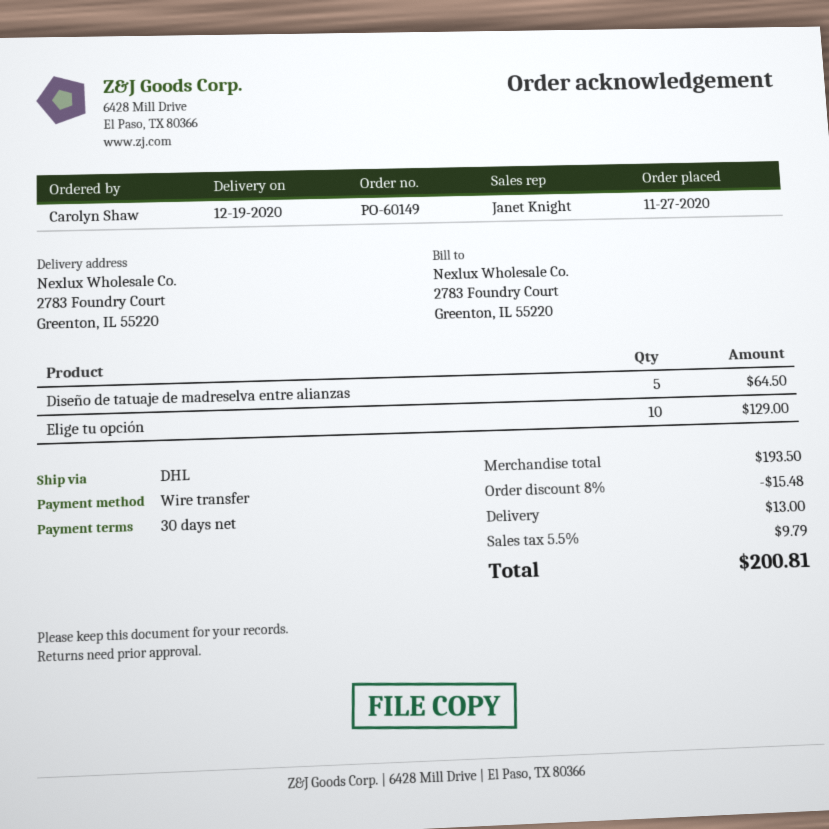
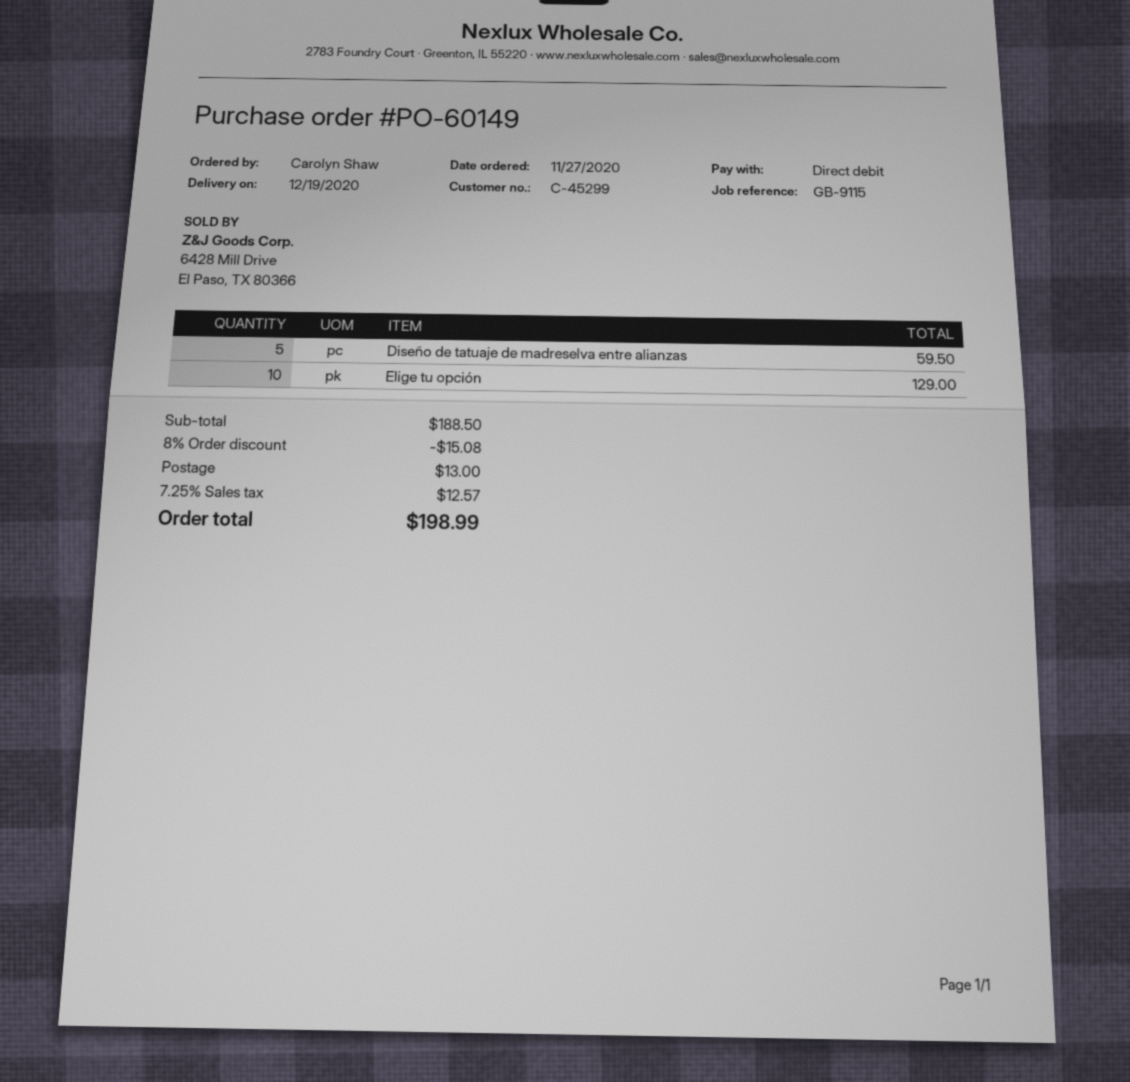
payment method: bank transfer -> direct debit
Diseño de tatuaje de madreselva entre alianzas: 5 for 64.50 -> 5 for 59.50
subtotal: 193.50 -> 188.50
discount: 8% = 15.48 -> 8% = 15.08
tax: 5.5% = 9.79 -> 7.25% = 12.57
total: 200.81 -> 198.99

